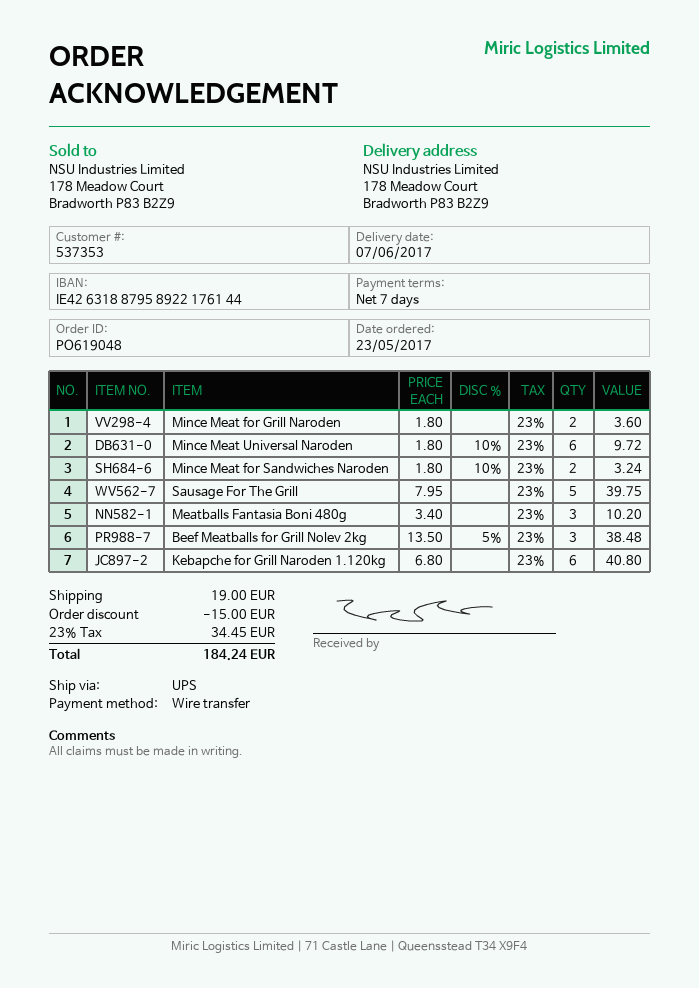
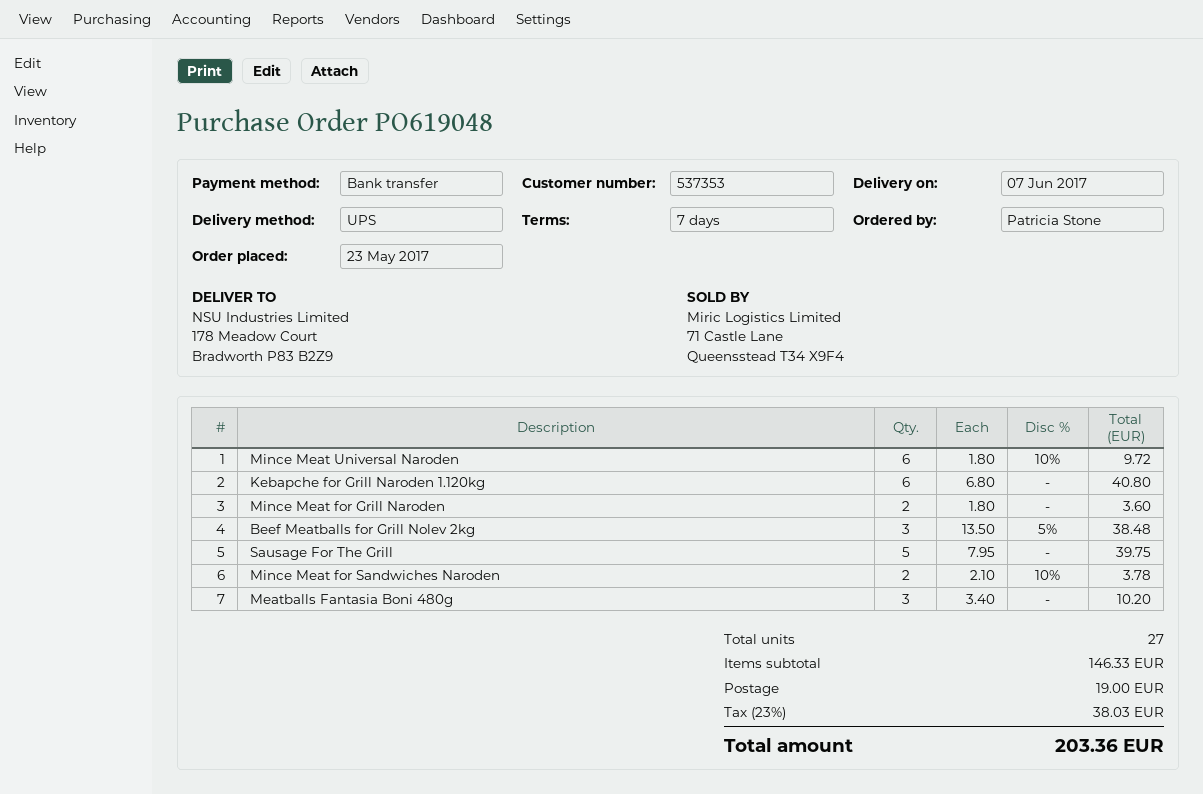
Mince Meat for Sandwiches Naroden: 2 x 1.80 - 10% = 3.24 -> 2 x 2.10 - 10% = 3.78
discount: 15.00 -> none
tax: 23% = 34.45 -> 23% = 38.03
total: 184.24 -> 203.36

